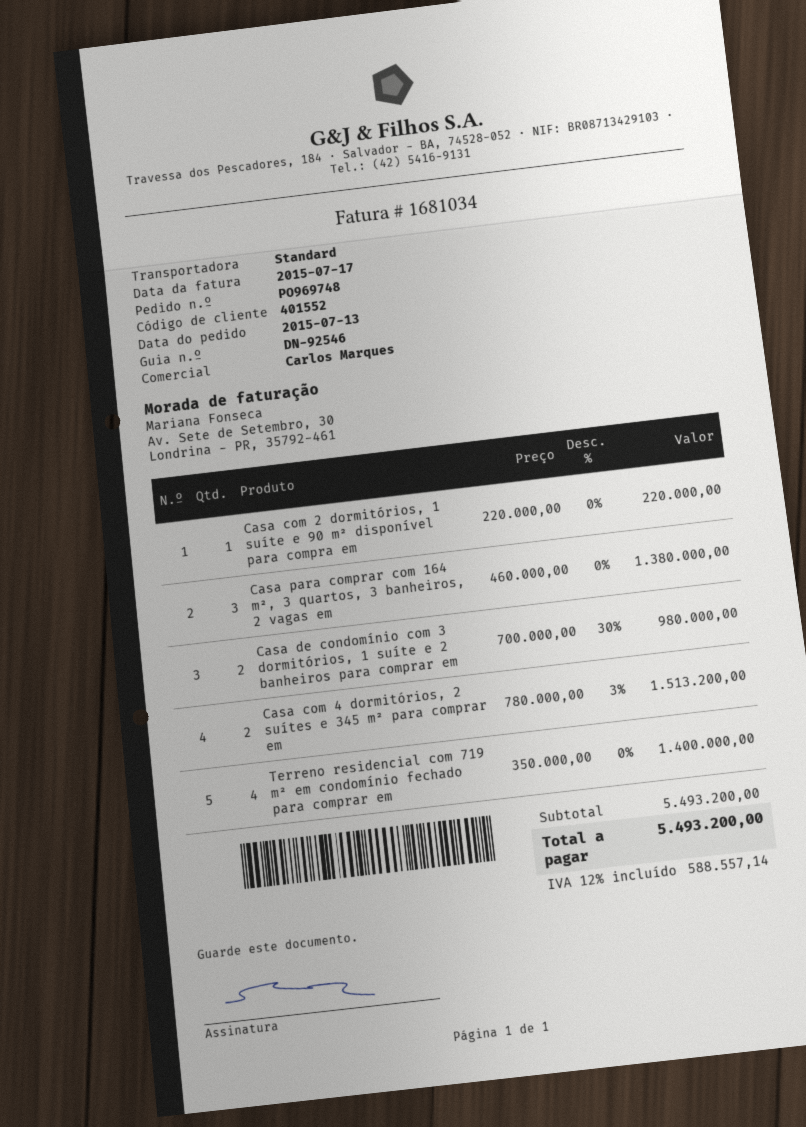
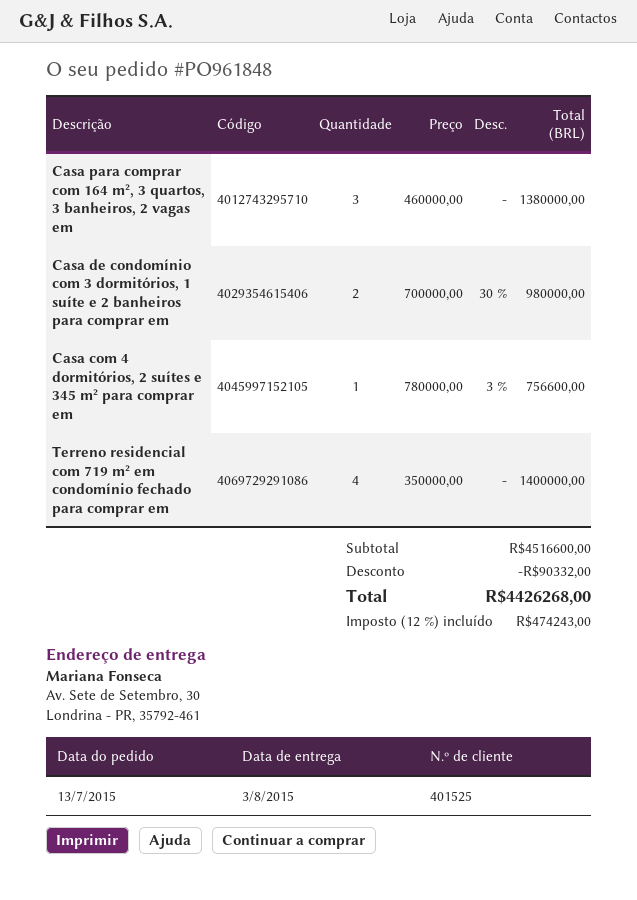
order number: PO969748 -> PO961848
customer number: 401552 -> 401525
Casa com 2 dormitórios, 1 suíte e 90 m² disponível para compra em: 1 x 220000.00 = 220000.00 -> none
Casa com 4 dormitórios, 2 suítes e 345 m² para comprar em: 2 x 780000.00 - 3% = 1513200.00 -> 1 x 780000.00 - 3% = 756600.00
subtotal: 5493200.00 -> 4516600.00
discount: none -> 90332.00
tax: 12% = 588557.14 -> 12% = 474243.00
total: 5493200.00 -> 4426268.00

